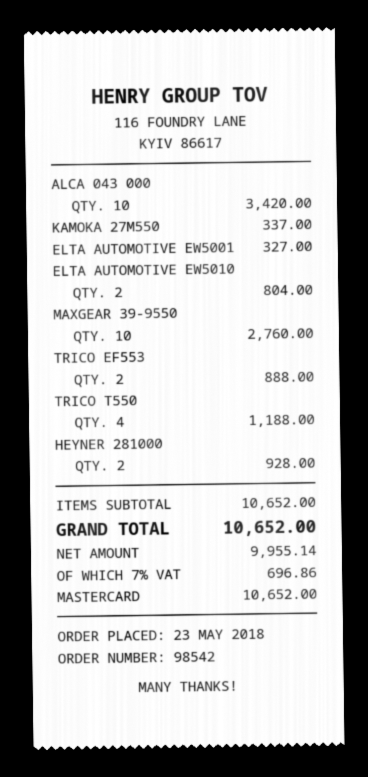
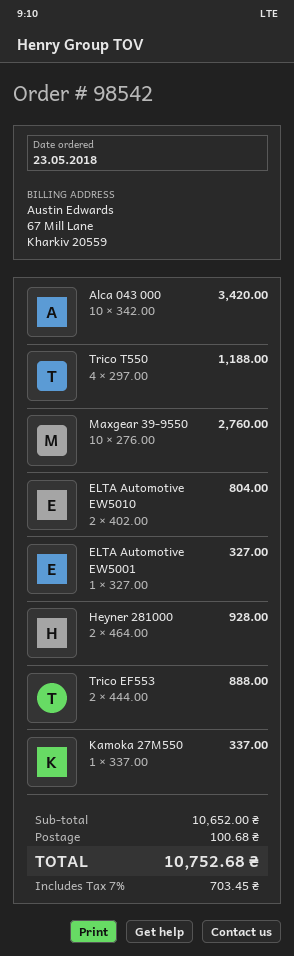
shipping: none -> 100.68
tax: 7% = 696.86 -> 7% = 703.45
total: 10652.00 -> 10752.68

